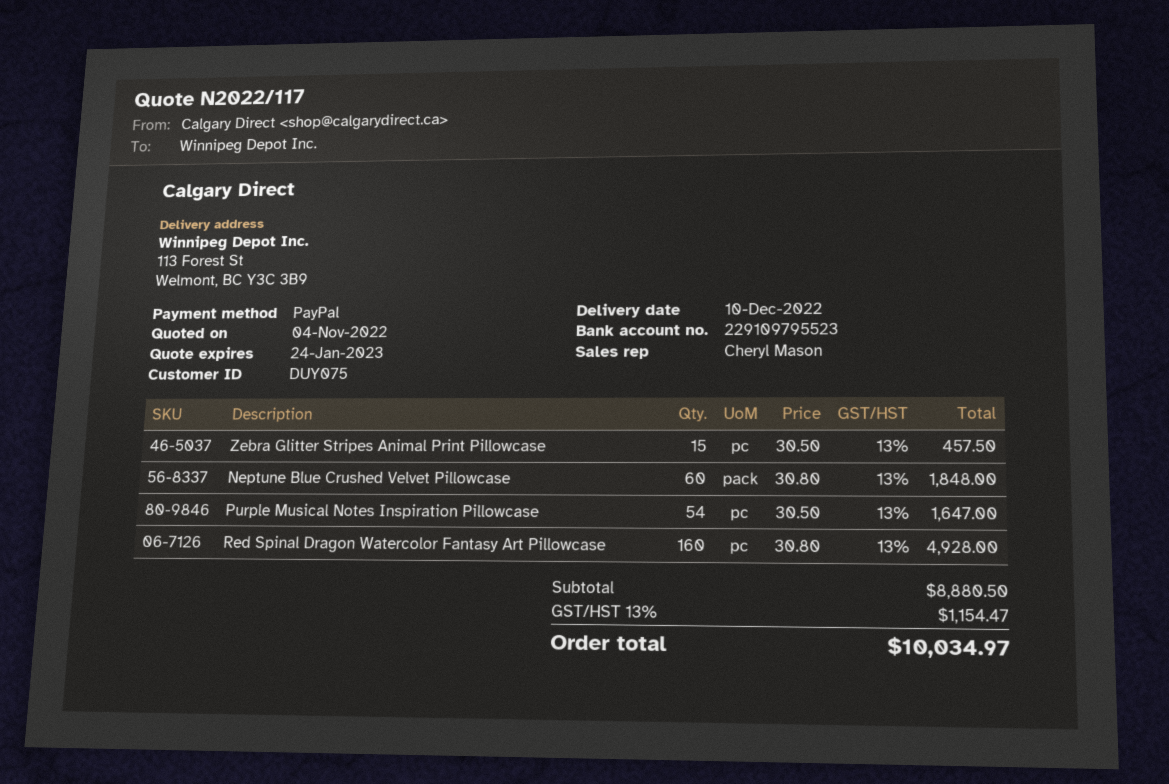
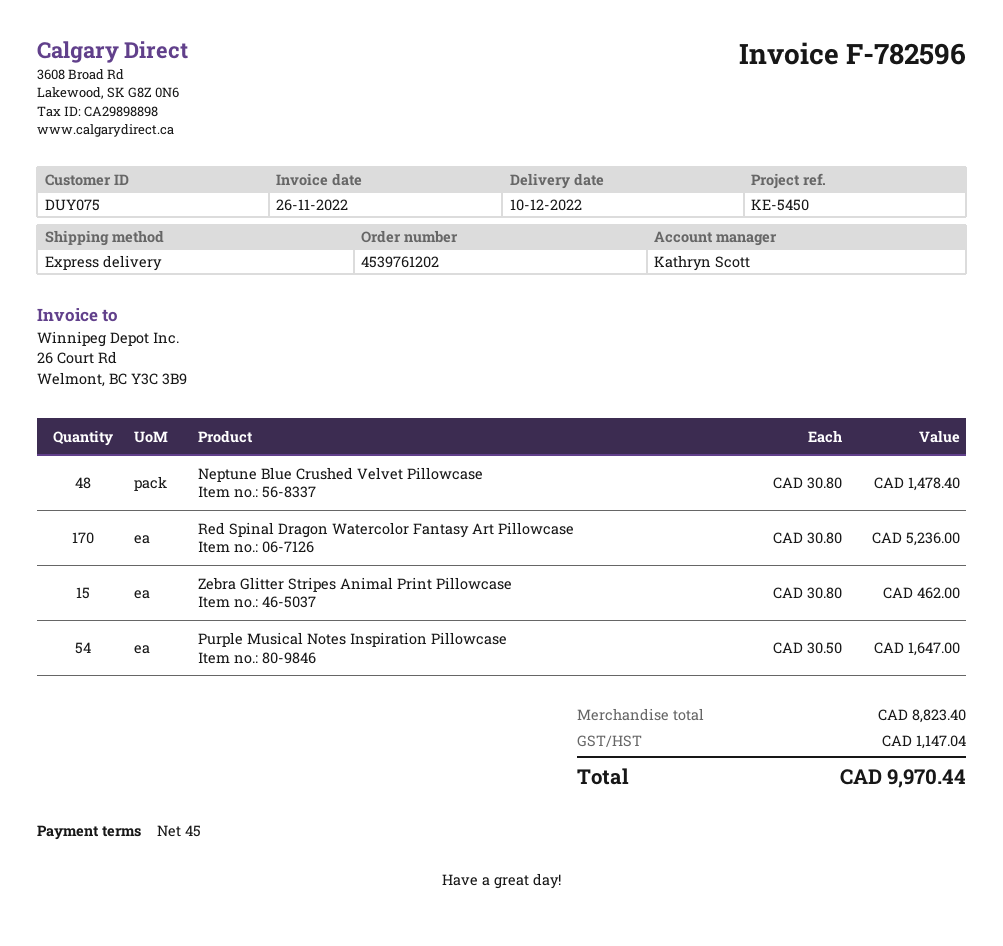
sales rep: Cheryl Mason -> Kathryn Scott
Zebra Glitter Stripes Animal Print Pillowcase: 15 x 30.50 = 457.50 -> 15 x 30.80 = 462.00
Neptune Blue Crushed Velvet Pillowcase: 60 x 30.80 = 1848.00 -> 48 x 30.80 = 1478.40
Red Spinal Dragon Watercolor Fantasy Art Pillowcase: 160 x 30.80 = 4928.00 -> 170 x 30.80 = 5236.00
subtotal: 8880.50 -> 8823.40
tax: 1154.47 -> 1147.04
total: 10034.97 -> 9970.44

